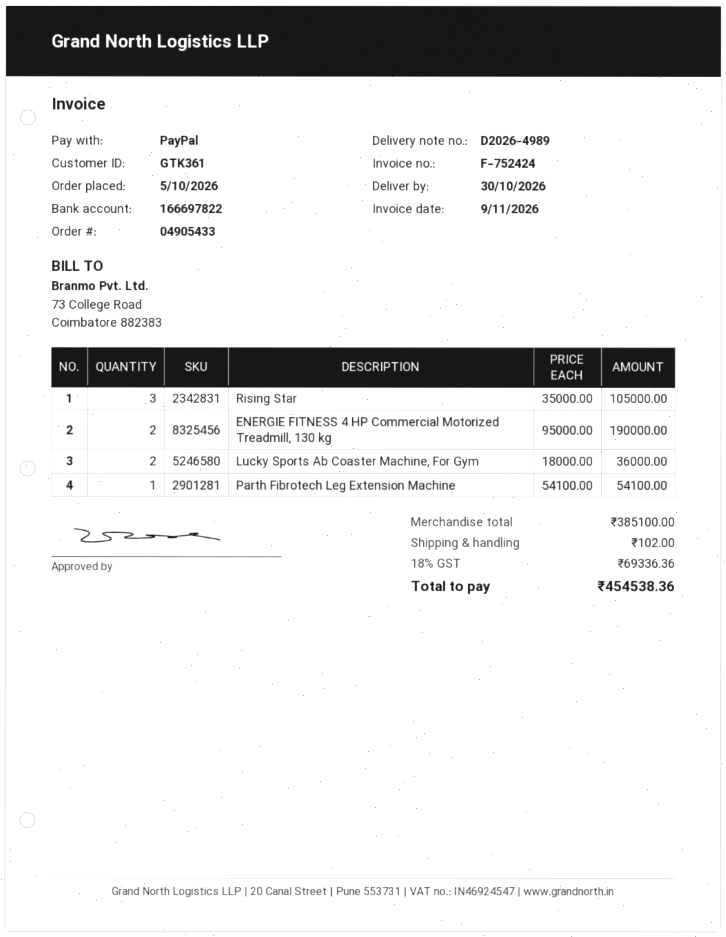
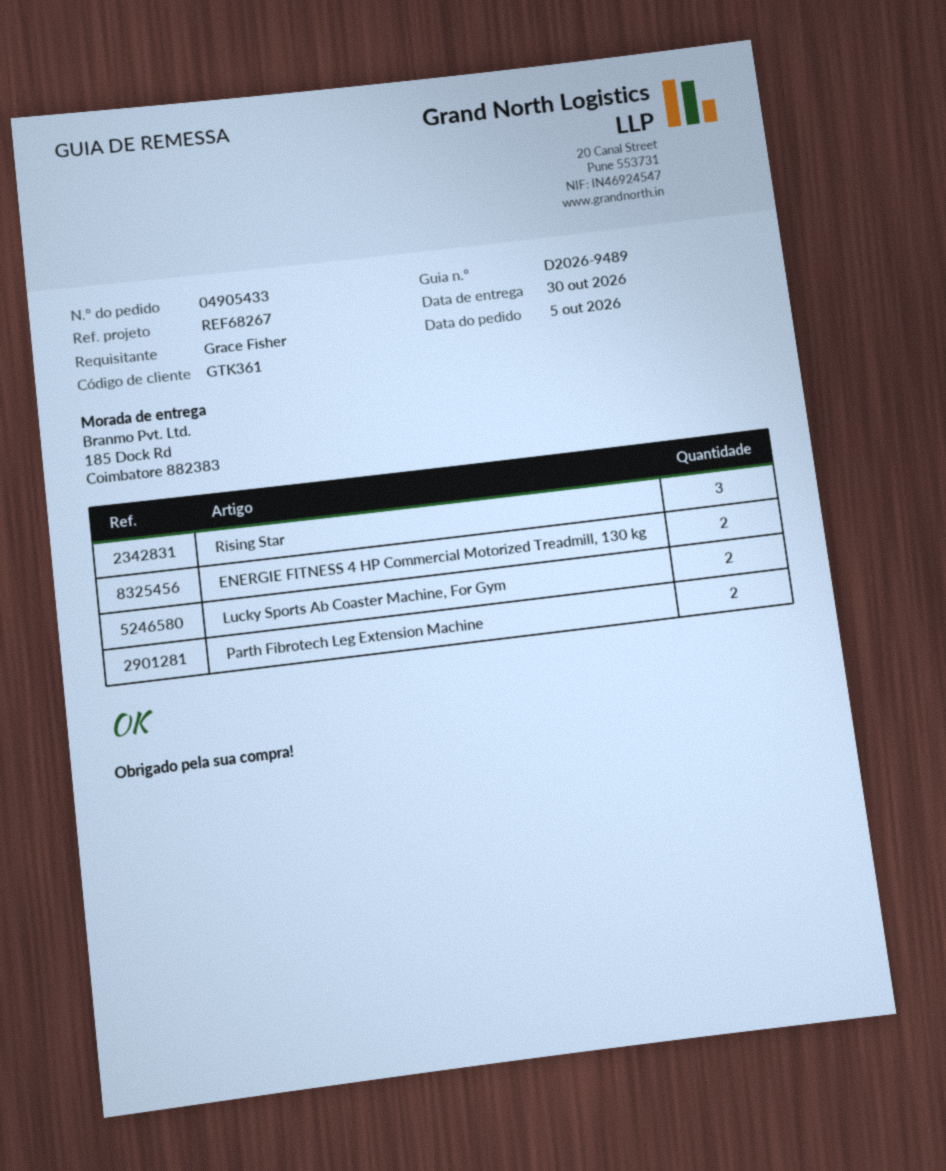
delivery note number: D2026-4989 -> D2026-9489
Parth Fibrotech Leg Extension Machine: 1 -> 2

